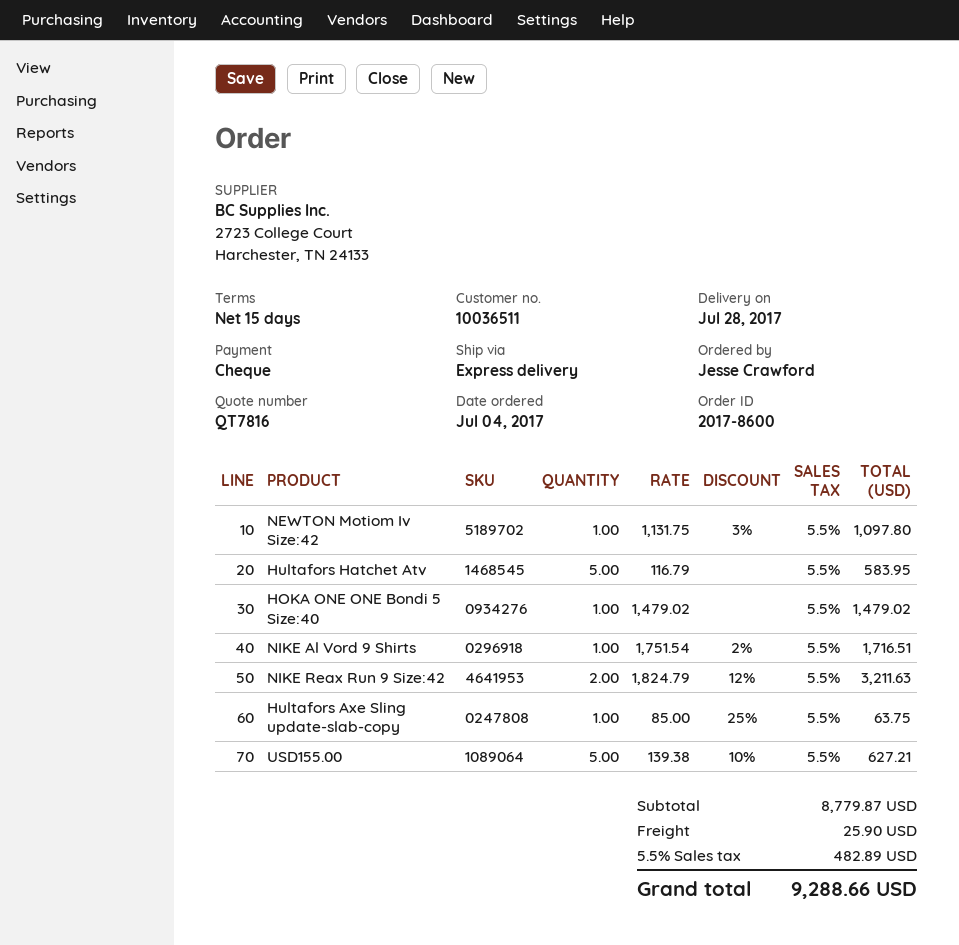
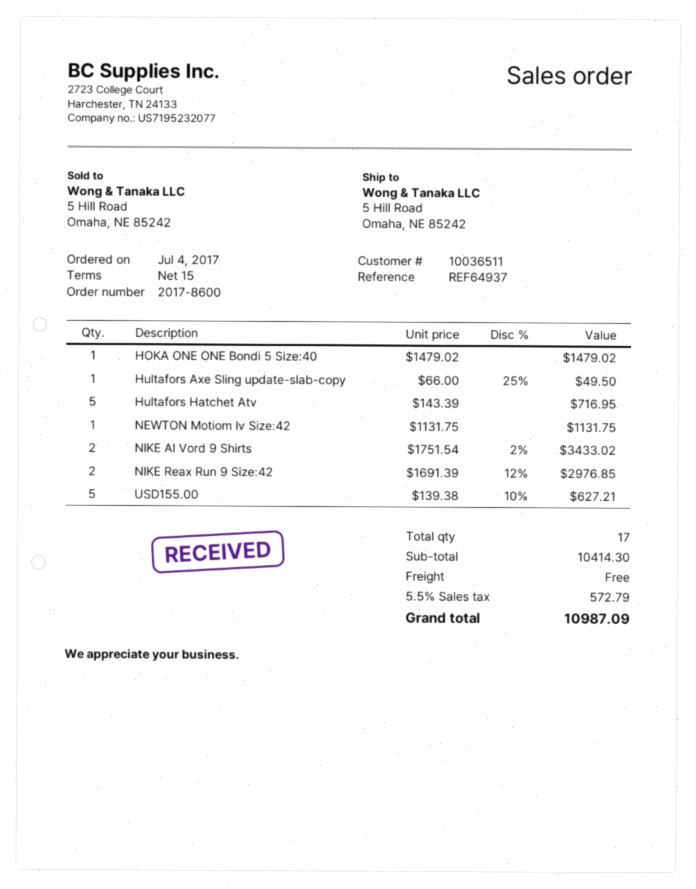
NEWTON Motiom Iv Size:42: 1 x 1131.75 - 3% = 1097.80 -> 1 x 1131.75 = 1131.75
Hultafors Hatchet Atv: 5 x 116.79 = 583.95 -> 5 x 143.39 = 716.95
NIKE Al Vord 9 Shirts: 1 x 1751.54 - 2% = 1716.51 -> 2 x 1751.54 - 2% = 3433.02
NIKE Reax Run 9 Size:42: 2 x 1824.79 - 12% = 3211.63 -> 2 x 1691.39 - 12% = 2976.85
Hultafors Axe Sling update-slab-copy: 1 x 85.00 - 25% = 63.75 -> 1 x 66.00 - 25% = 49.50
subtotal: 8779.87 -> 10414.30
shipping: 25.90 -> 0.00
tax: 5.5% = 482.89 -> 5.5% = 572.79
total: 9288.66 -> 10987.09

